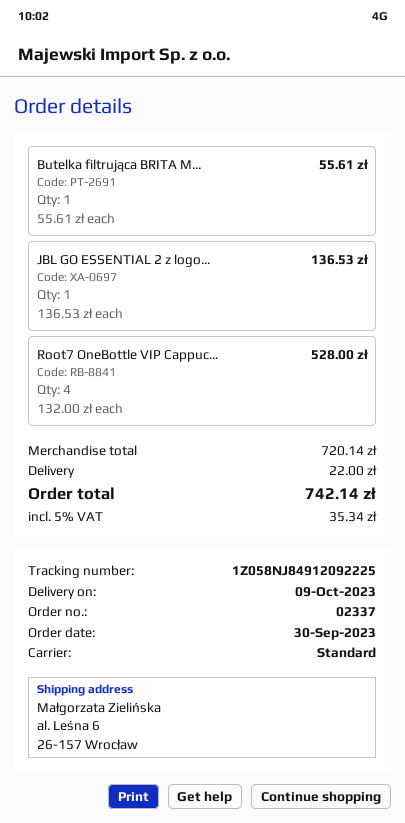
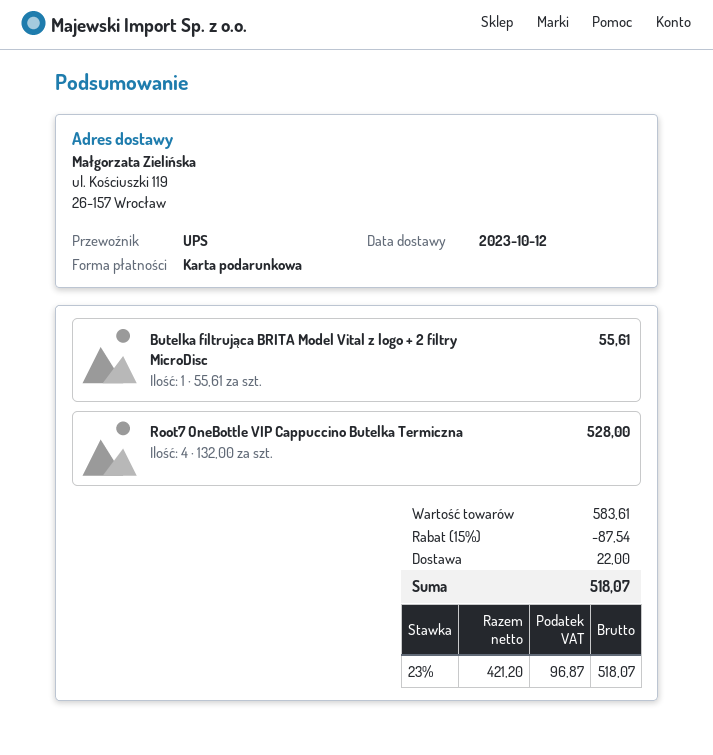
delivery date: 2023-10-09 -> 2023-10-12
shipping method: standard -> UPS
ship to: al. Leśna 6, 26-157 Wrocław -> ul. Kościuszki 119, 26-157 Wrocław
JBL GO ESSENTIAL 2 z logo...: 1 x 136.53 = 136.53 -> none
subtotal: 720.14 -> 583.61
discount: none -> 15% = 87.54
tax: 5% = 35.34 -> 23% = 96.87
total: 742.14 -> 518.07

